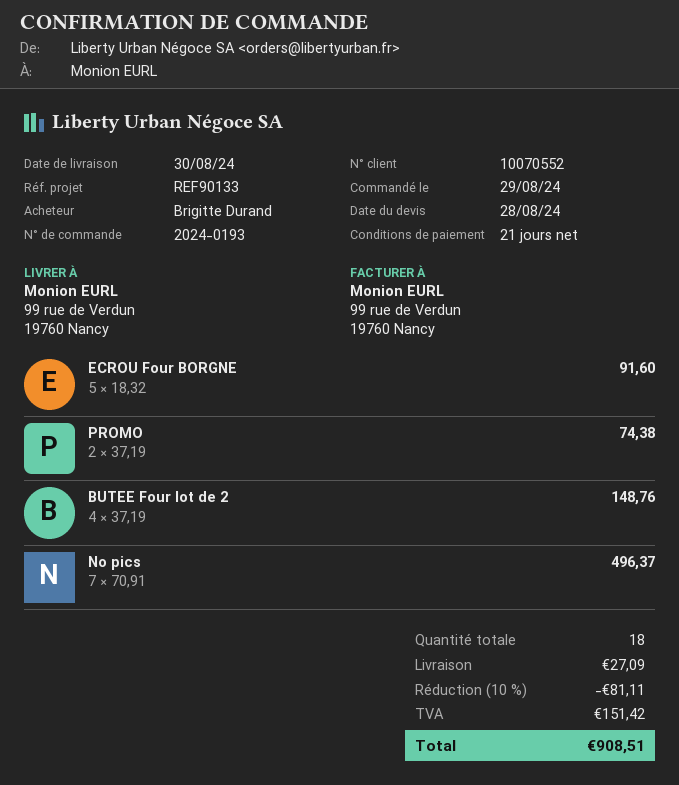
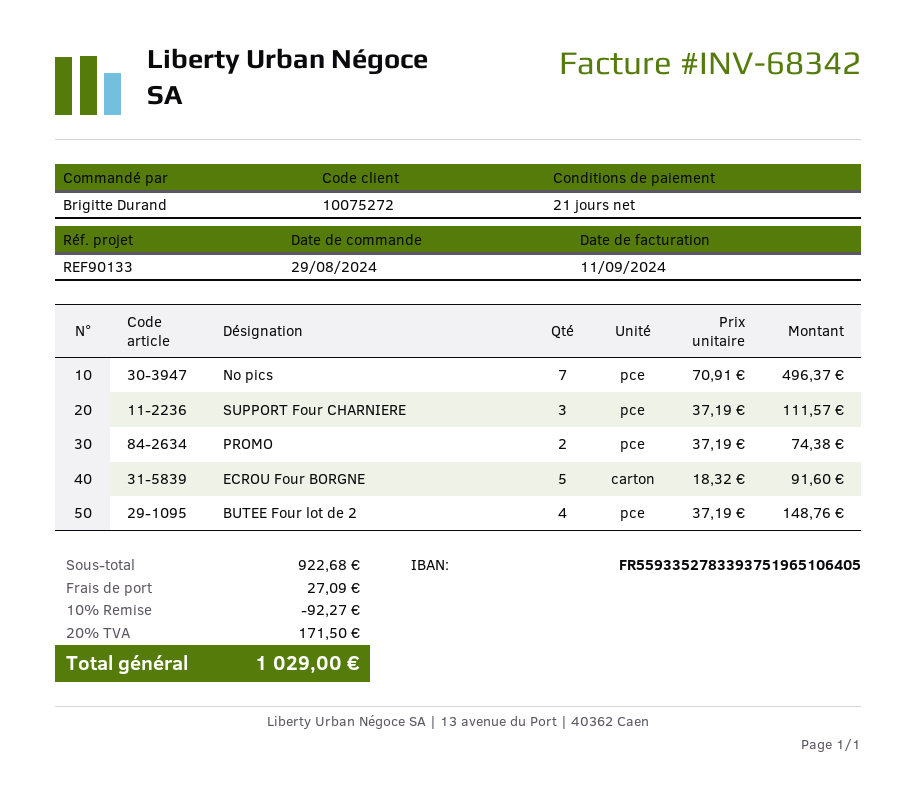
customer number: 10070552 -> 10075272
SUPPORT Four CHARNIERE: none -> 3 x 37.19 = 111.57
discount: 10% = 81.11 -> 10% = 92.27
tax: 151.42 -> 171.50
total: 908.51 -> 1029.00

